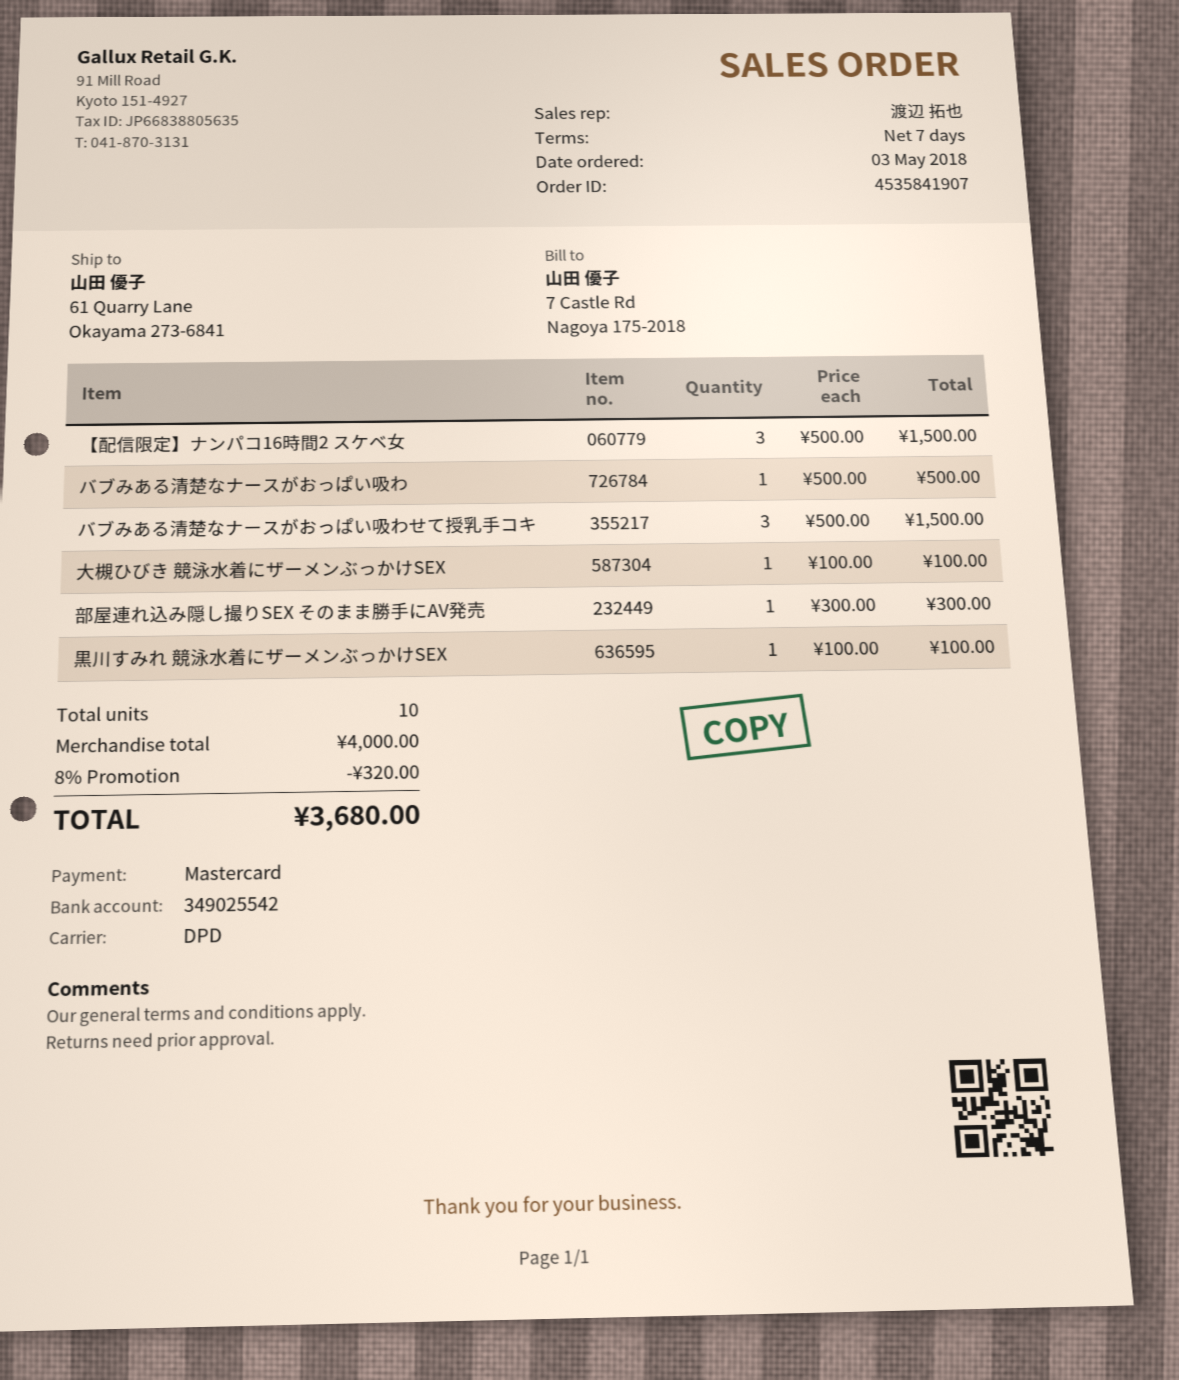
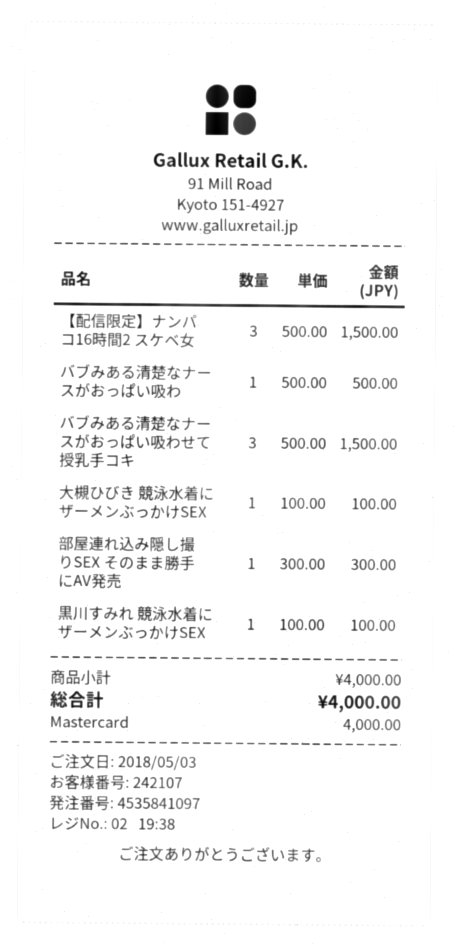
order number: 4535841907 -> 4535841097
discount: 8% = 320.00 -> none
total: 3680.00 -> 4000.00

